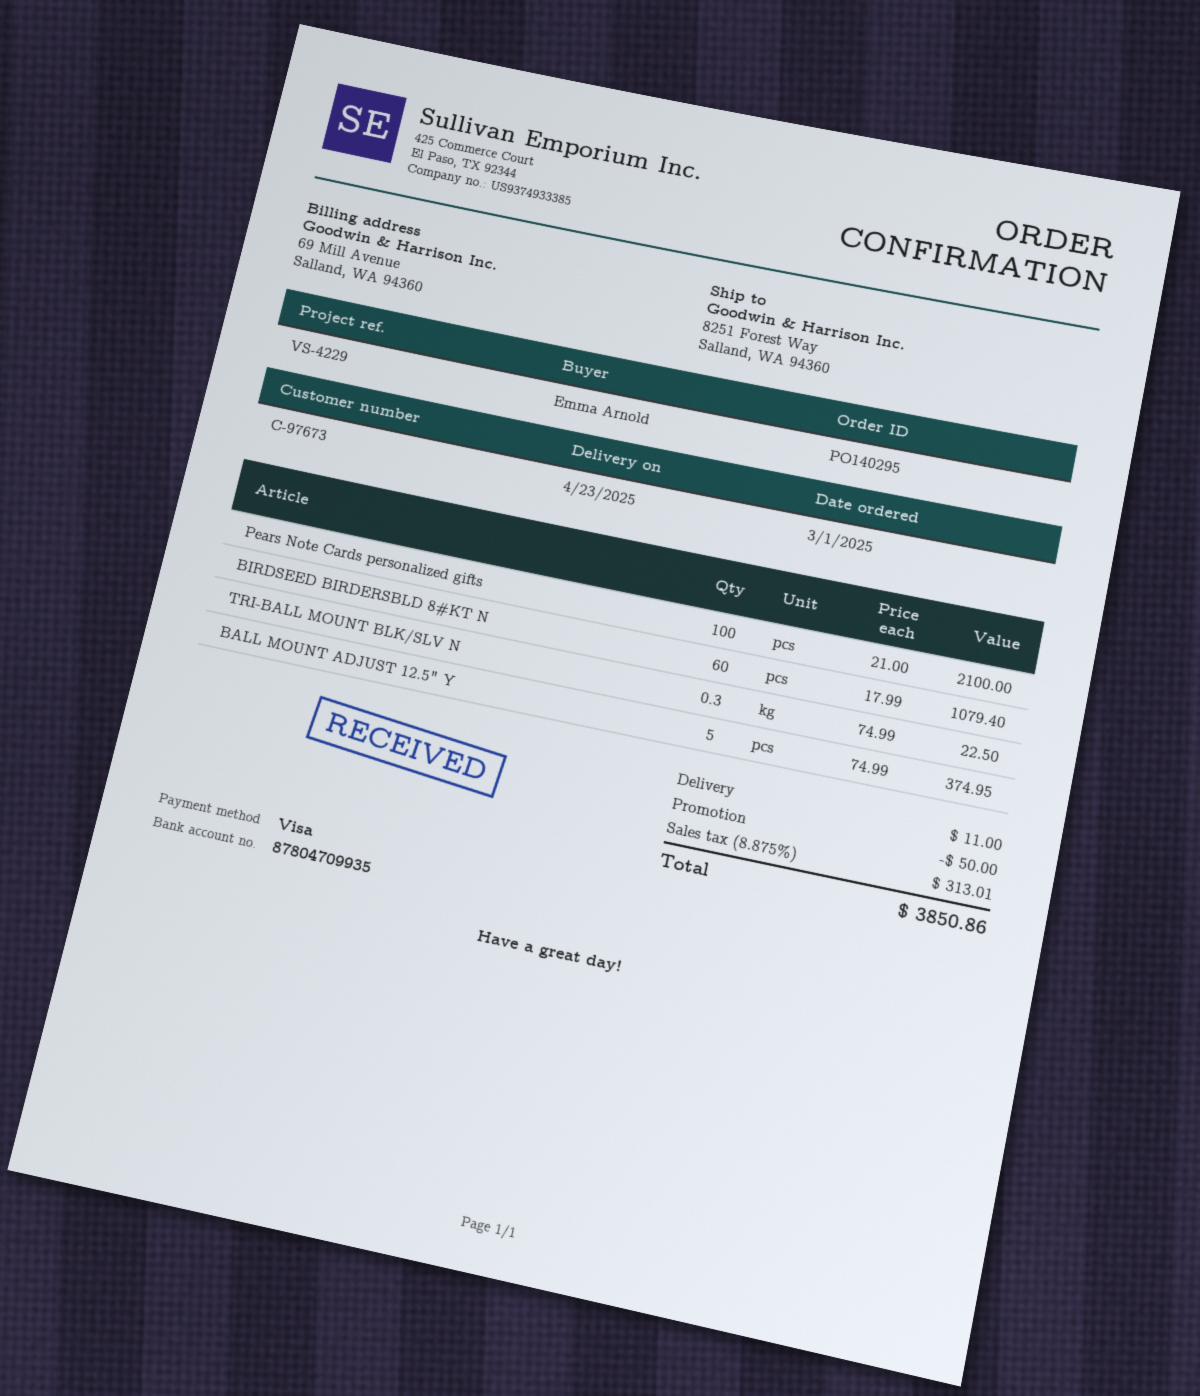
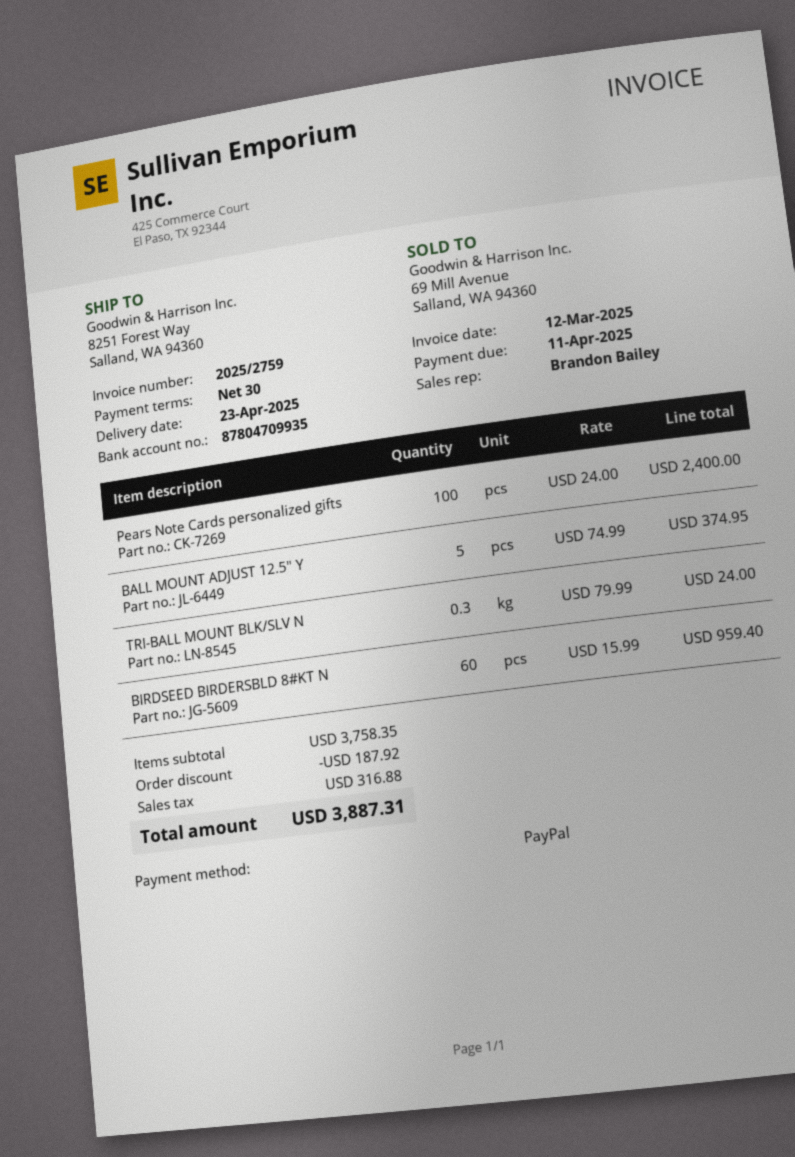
payment method: Visa -> PayPal
Pears Note Cards personalized gifts: 100 x 21.00 = 2100.00 -> 100 x 24.00 = 2400.00
BIRDSEED BIRDERSBLD 8#KT N: 60 x 17.99 = 1079.40 -> 60 x 15.99 = 959.40
TRI-BALL MOUNT BLK/SLV N: 0.3 x 74.99 = 22.50 -> 0.3 x 79.99 = 24.00
discount: 50.00 -> 187.92
shipping: 11.00 -> none
tax: 313.01 -> 316.88
total: 3850.86 -> 3887.31

